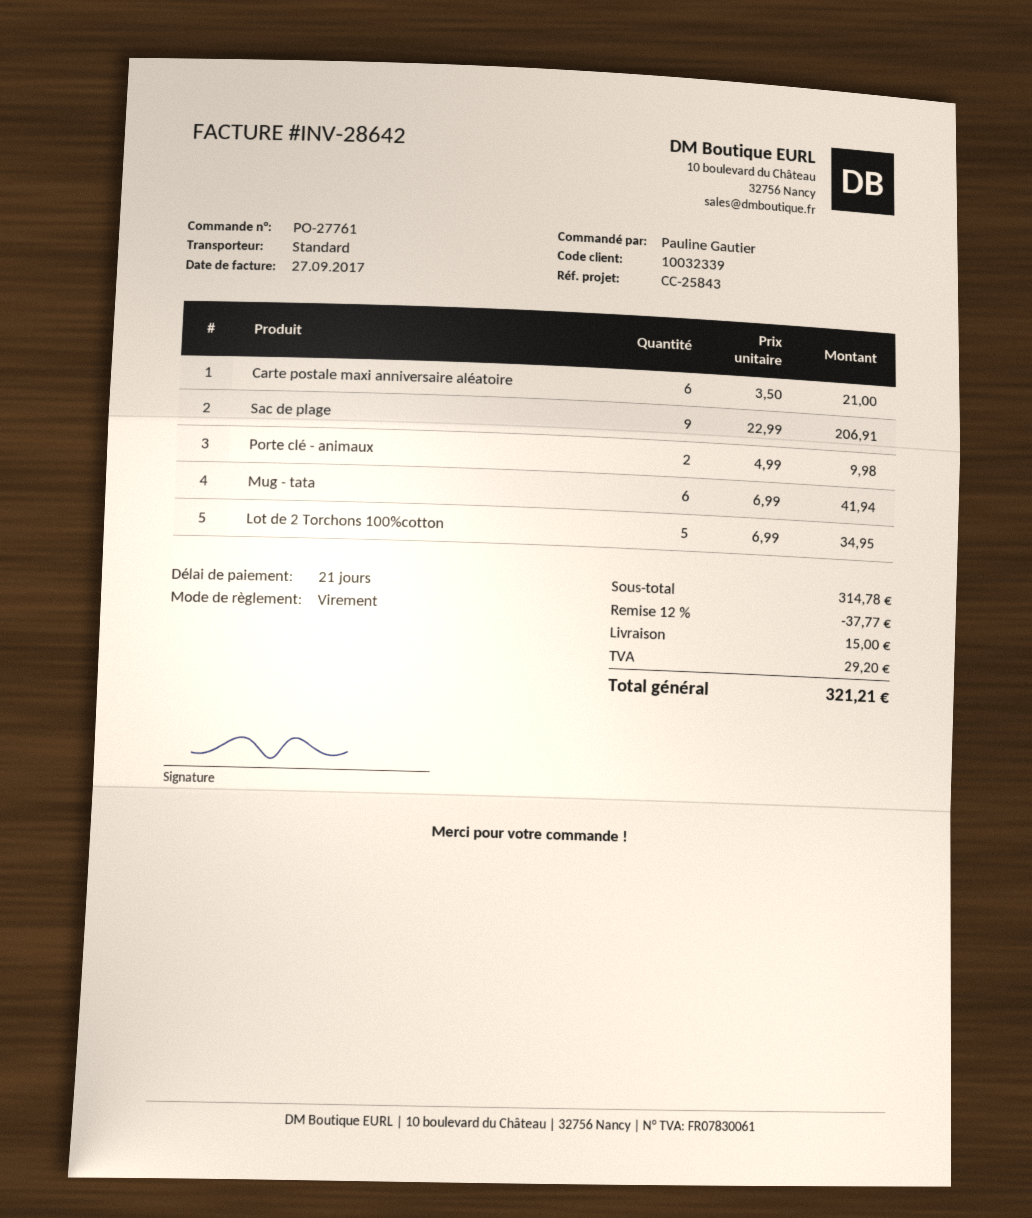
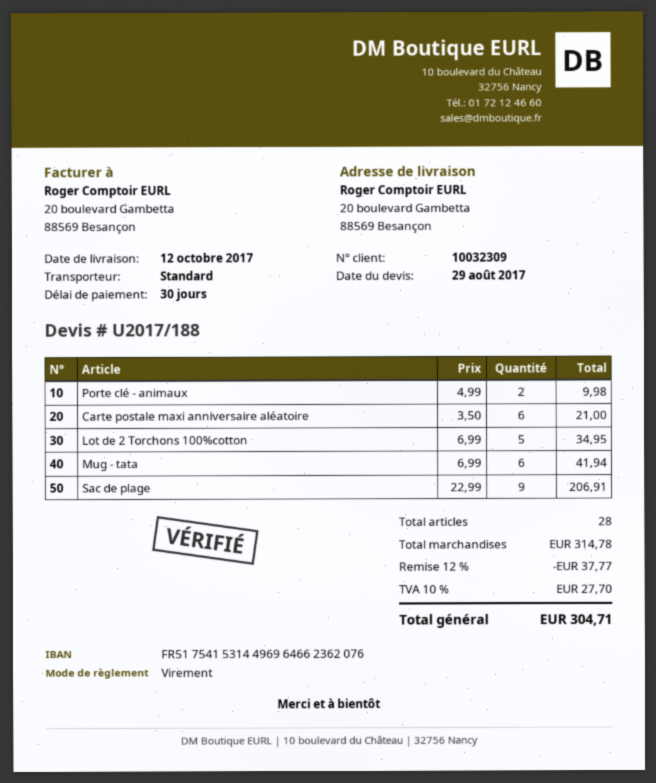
payment terms: 21 days -> 30 days
customer number: 10032339 -> 10032309
shipping: 15.00 -> none
tax: 29.20 -> 27.70
total: 321.21 -> 304.71

